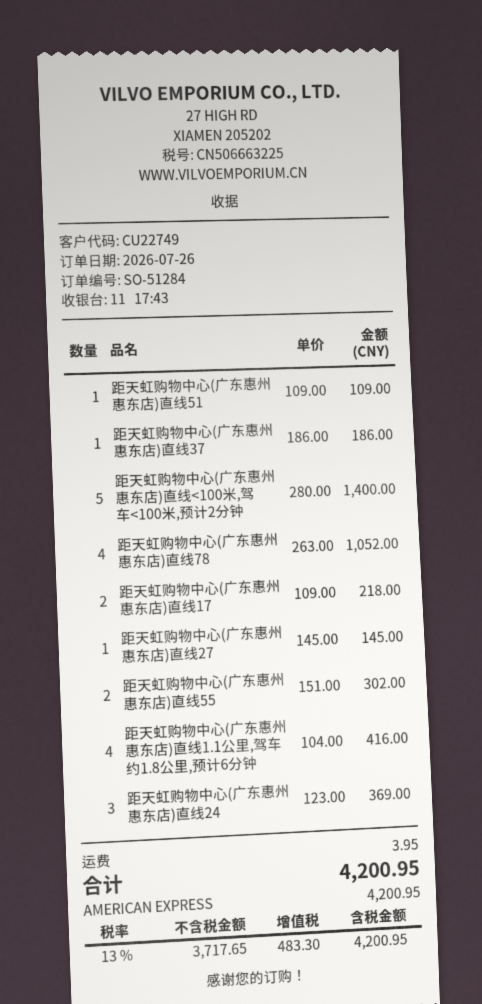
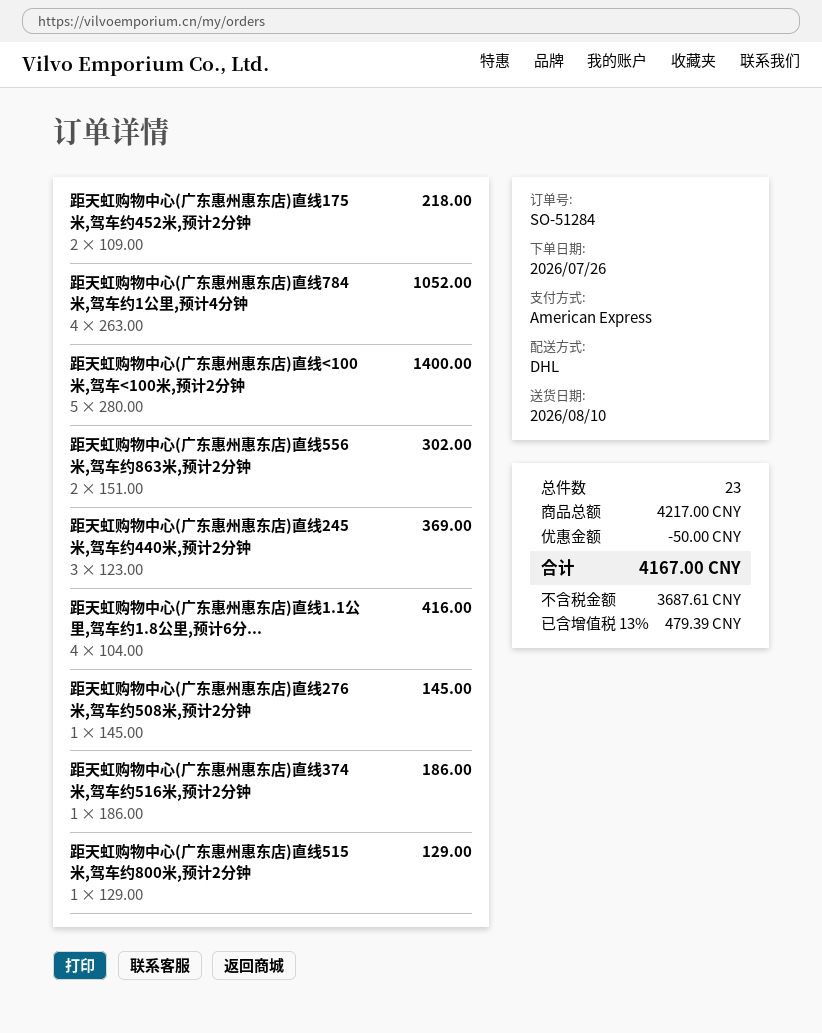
距天虹购物中心(广东惠州惠东店)直线51: 1 x 109.00 = 109.00 -> 1 x 129.00 = 129.00
discount: none -> 50.00
shipping: 3.95 -> none
net: 3717.65 -> 3687.61
tax: 13% = 483.30 -> 13% = 479.39
total: 4200.95 -> 4167.00

